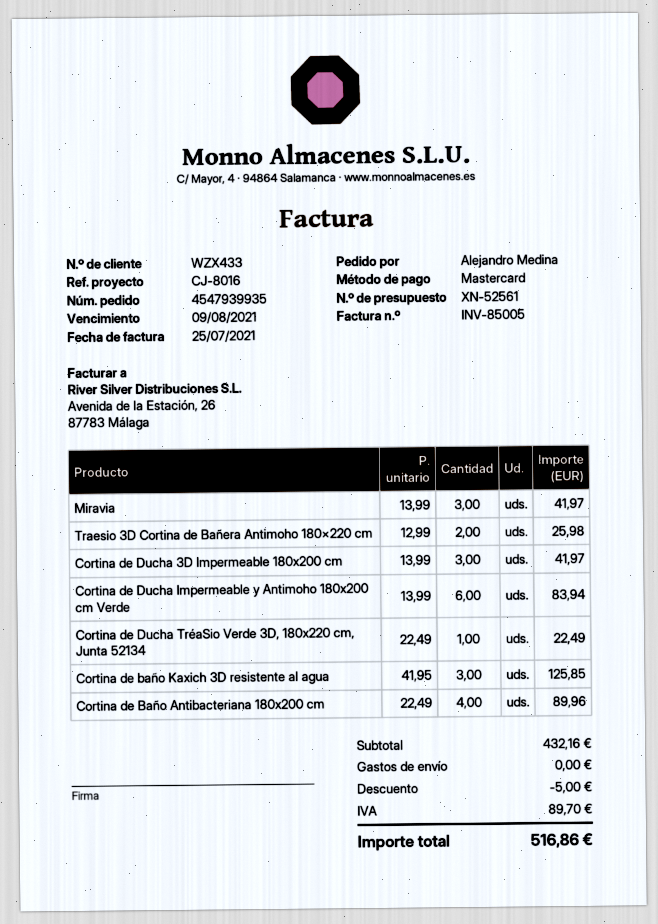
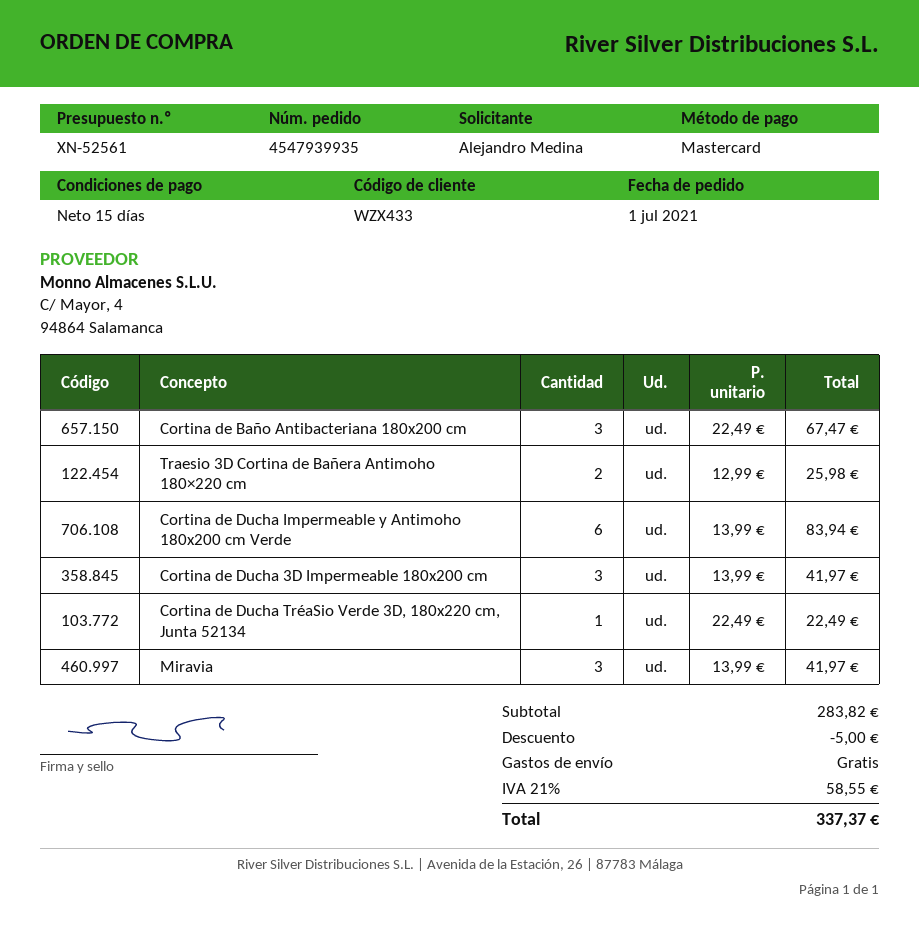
Cortina de baño Kaxich 3D resistente al agua: 3 x 41.95 = 125.85 -> none
Cortina de Baño Antibacteriana 180x200 cm: 4 x 22.49 = 89.96 -> 3 x 22.49 = 67.47
subtotal: 432.16 -> 283.82
tax: 89.70 -> 58.55
total: 516.86 -> 337.37

